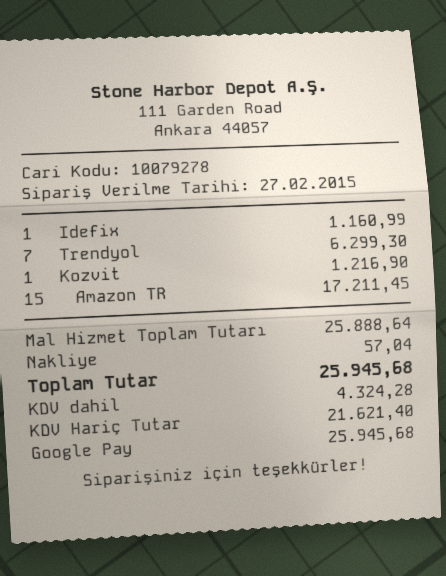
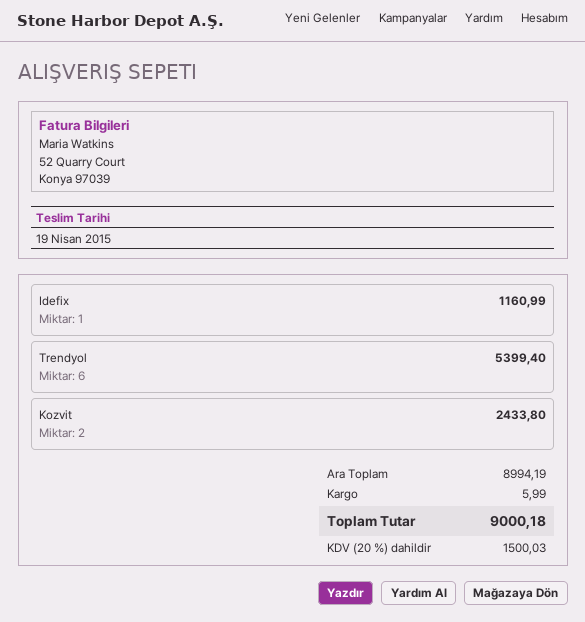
Trendyol: 7 for 6299.30 -> 6 for 5399.40
Kozvit: 1 for 1216.90 -> 2 for 2433.80
Amazon TR: 15 for 17211.45 -> none
subtotal: 25888.64 -> 8994.19
shipping: 57.04 -> 5.99
tax: 4324.28 -> 1500.03
total: 25945.68 -> 9000.18

